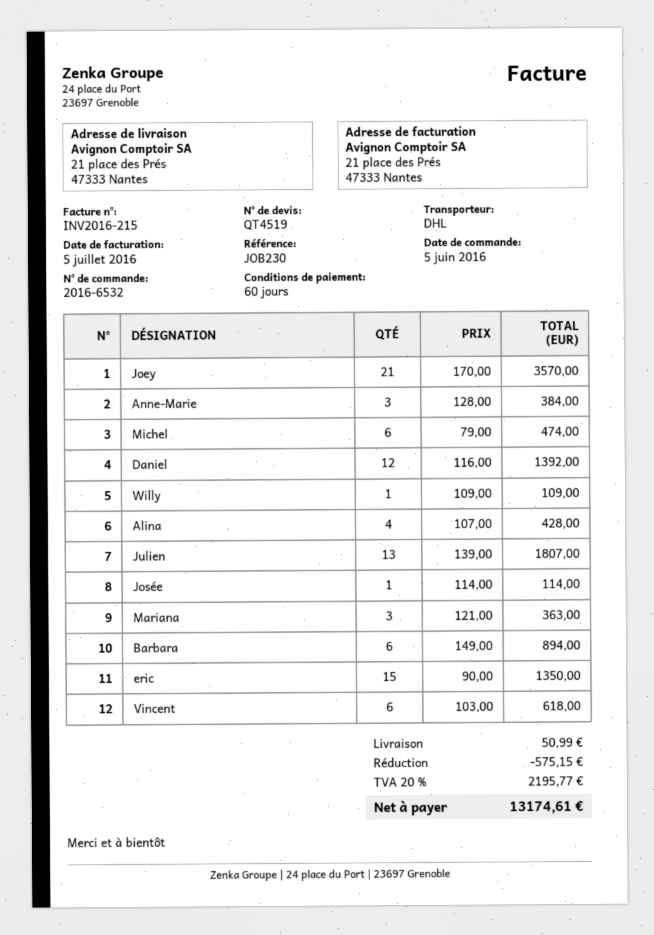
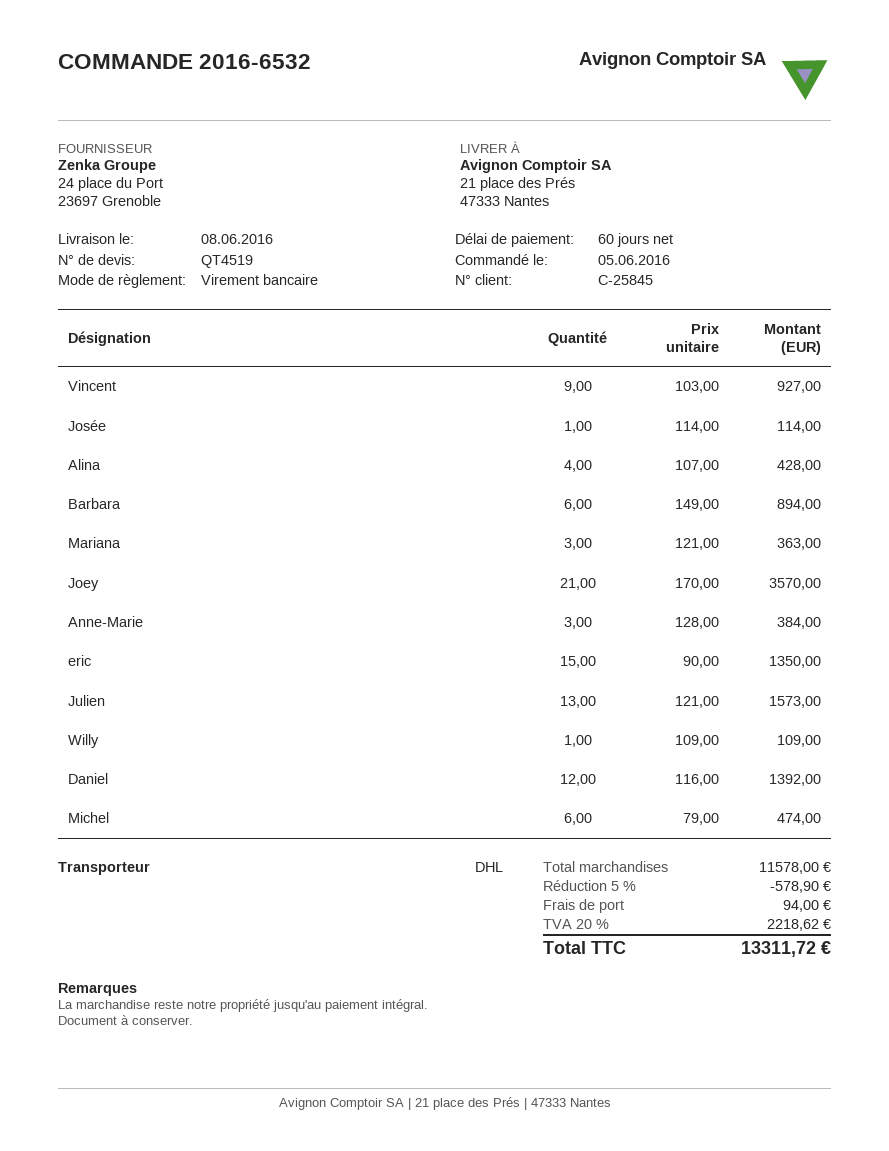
Julien: 13 x 139.00 = 1807.00 -> 13 x 121.00 = 1573.00
Vincent: 6 x 103.00 = 618.00 -> 9 x 103.00 = 927.00
discount: 575.15 -> 578.90
shipping: 50.99 -> 94.00
tax: 20% = 2195.77 -> 20% = 2218.62
total: 13174.61 -> 13311.72

